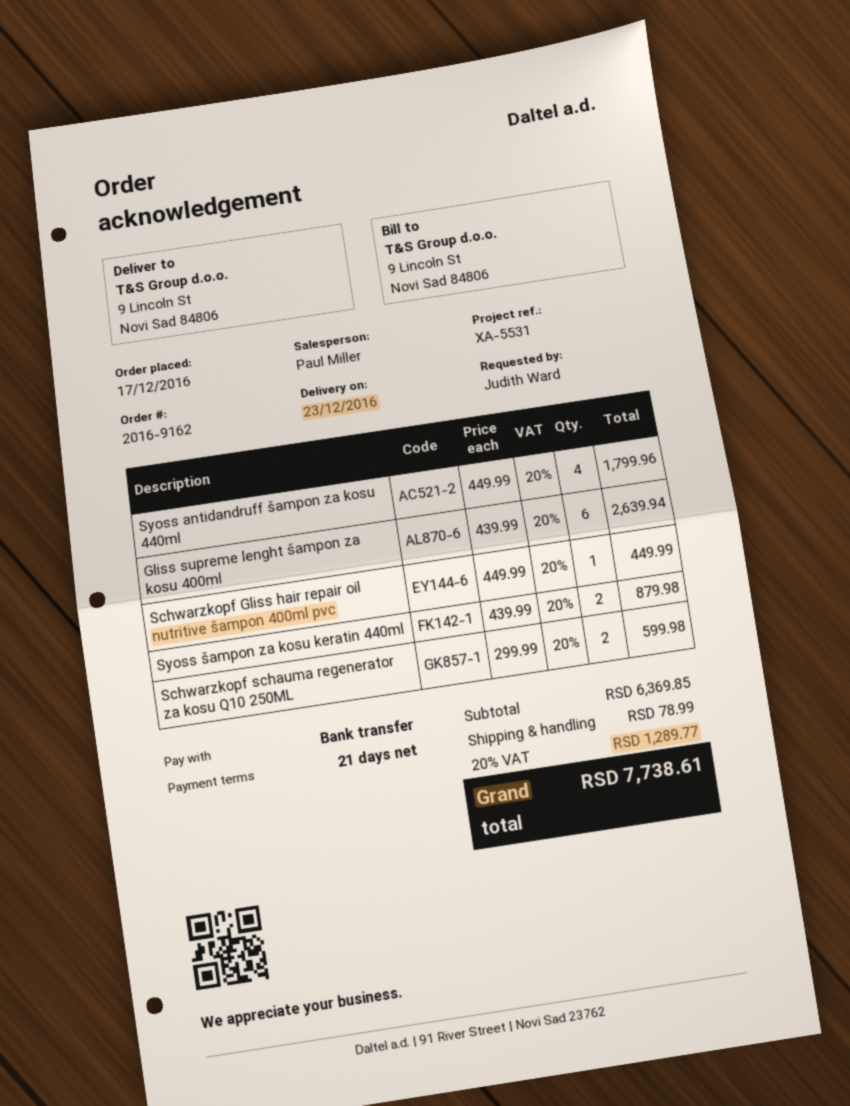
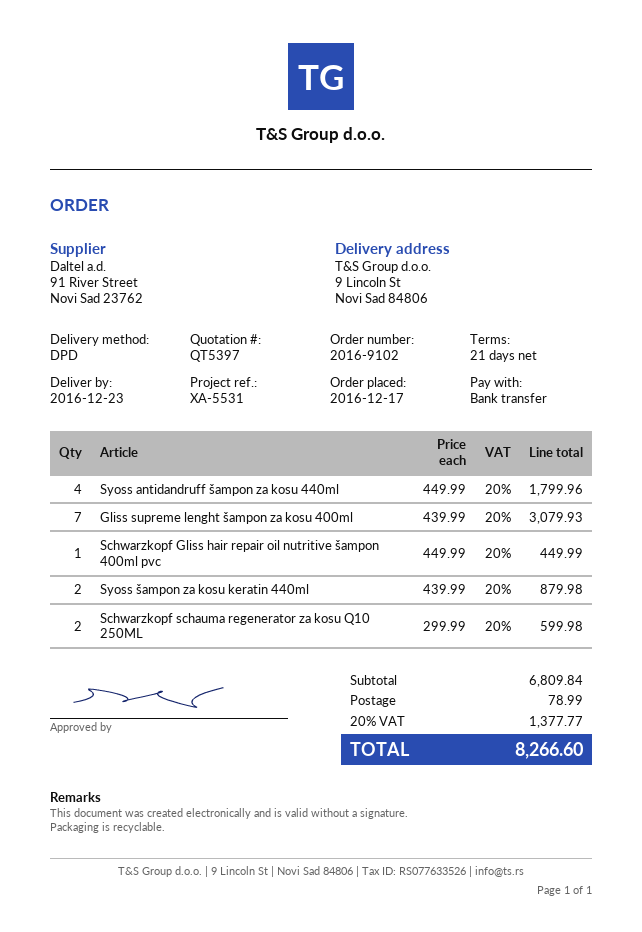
order number: 2016-9162 -> 2016-9102
Gliss supreme lenght šampon za kosu 400ml: 6 x 439.99 = 2639.94 -> 7 x 439.99 = 3079.93
subtotal: 6369.85 -> 6809.84
tax: 20% = 1289.77 -> 20% = 1377.77
total: 7738.61 -> 8266.60

